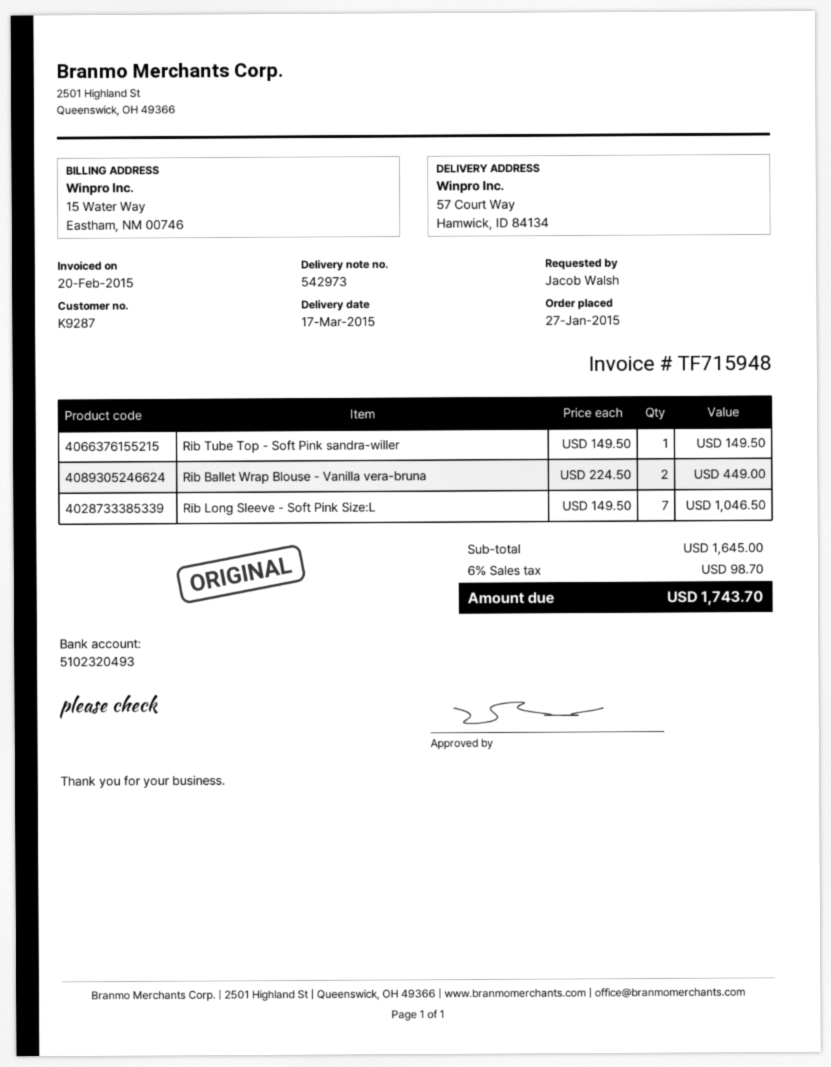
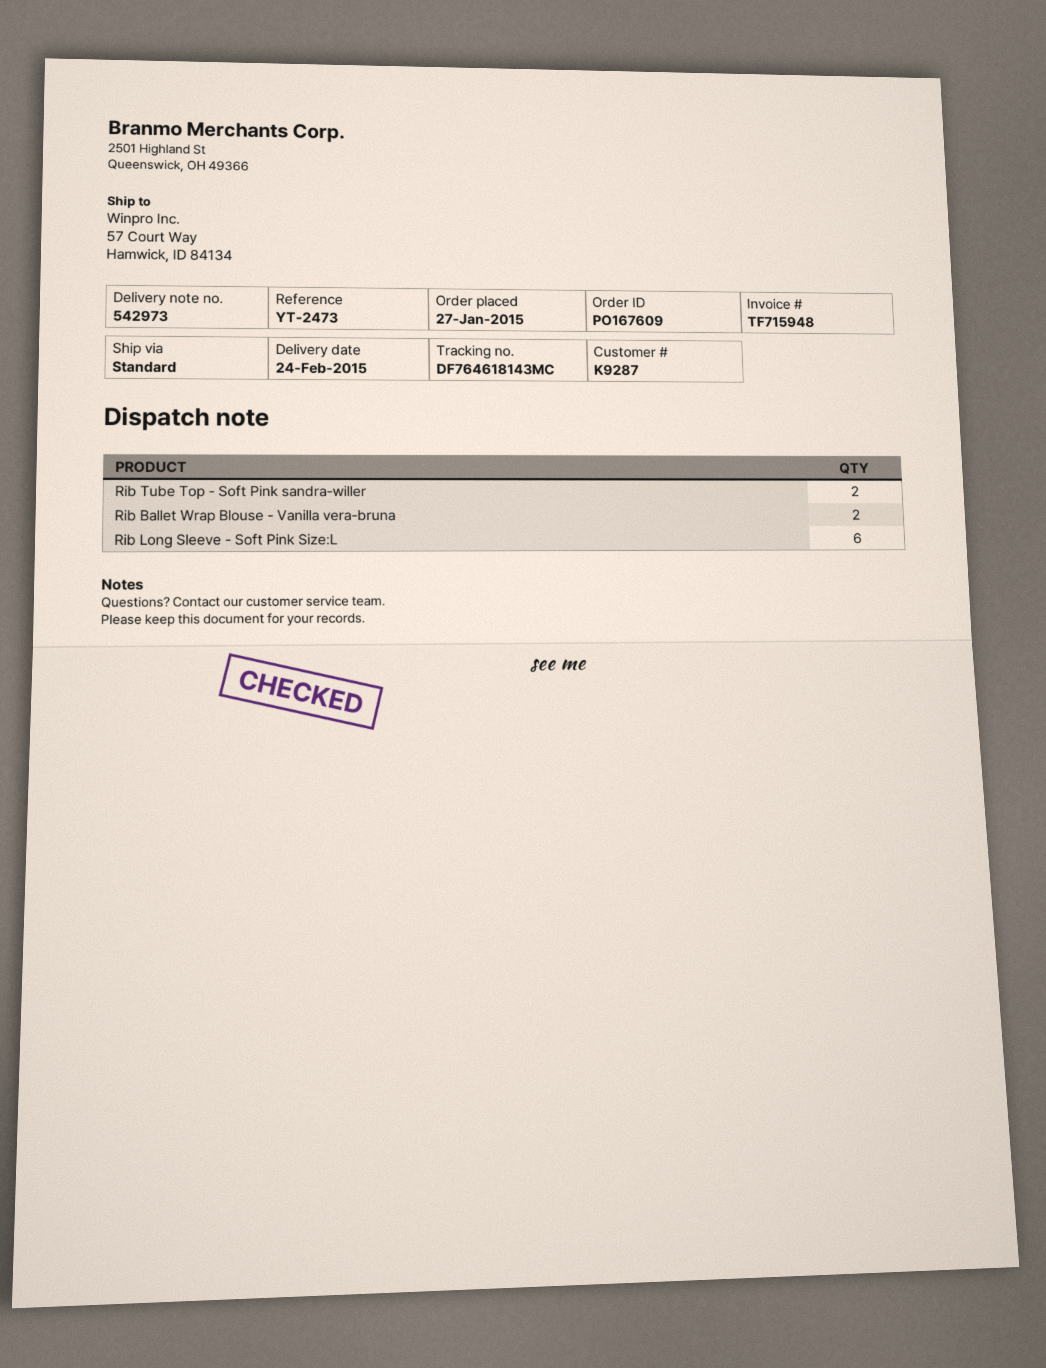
delivery date: 2015-03-17 -> 2015-02-24
Rib Tube Top - Soft Pink sandra-willer: 1 -> 2
Rib Long Sleeve - Soft Pink Size:L: 7 -> 6

